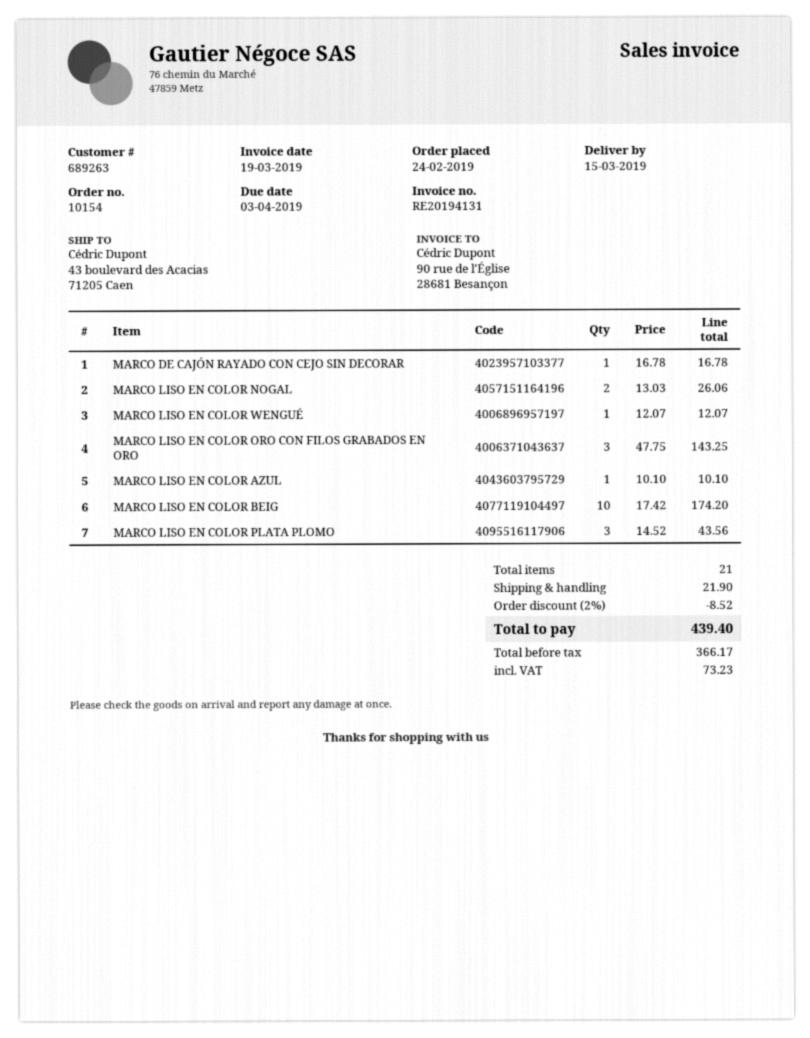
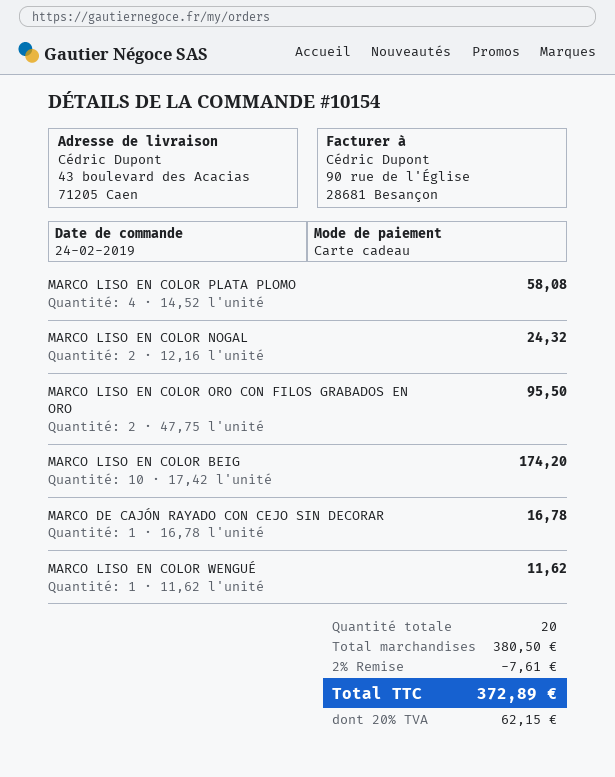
MARCO LISO EN COLOR NOGAL: 2 x 13.03 = 26.06 -> 2 x 12.16 = 24.32
MARCO LISO EN COLOR WENGUÉ: 1 x 12.07 = 12.07 -> 1 x 11.62 = 11.62
MARCO LISO EN COLOR ORO CON FILOS GRABADOS EN ORO: 3 x 47.75 = 143.25 -> 2 x 47.75 = 95.50
MARCO LISO EN COLOR AZUL: 1 x 10.10 = 10.10 -> none
MARCO LISO EN COLOR PLATA PLOMO: 3 x 14.52 = 43.56 -> 4 x 14.52 = 58.08
total quantity: 21 -> 20
discount: 2% = 8.52 -> 2% = 7.61
shipping: 21.90 -> none
tax: 73.23 -> 62.15
total: 439.40 -> 372.89

